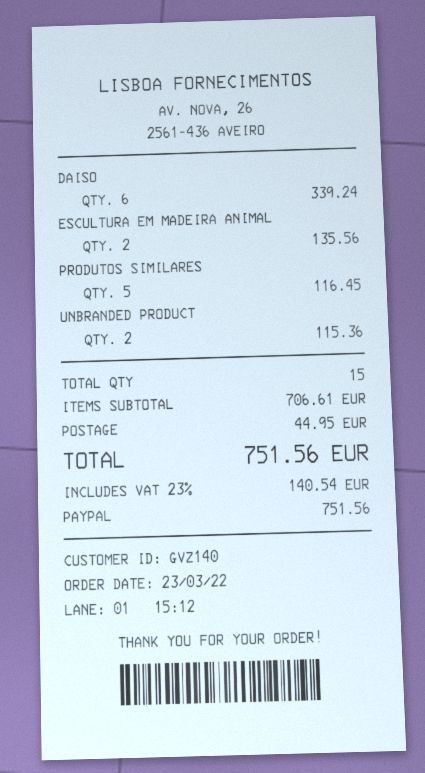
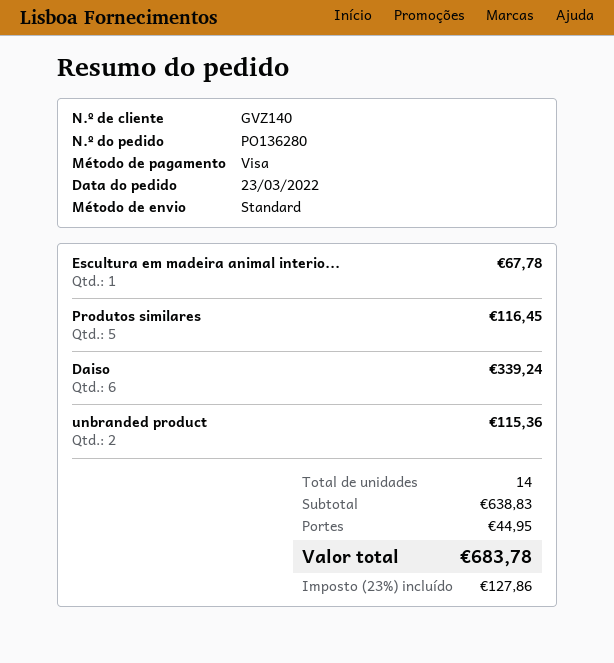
payment method: PayPal -> Visa
ESCULTURA EM MADEIRA ANIMAL: 2 for 135.56 -> 1 for 67.78
total quantity: 15 -> 14
subtotal: 706.61 -> 638.83
tax: 23% = 140.54 -> 23% = 127.86
total: 751.56 -> 683.78

